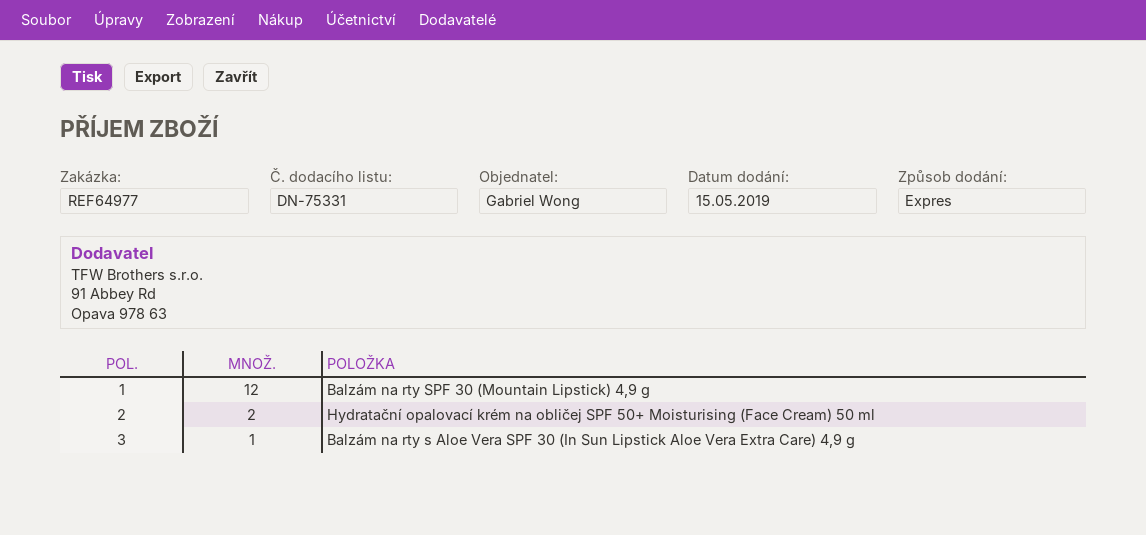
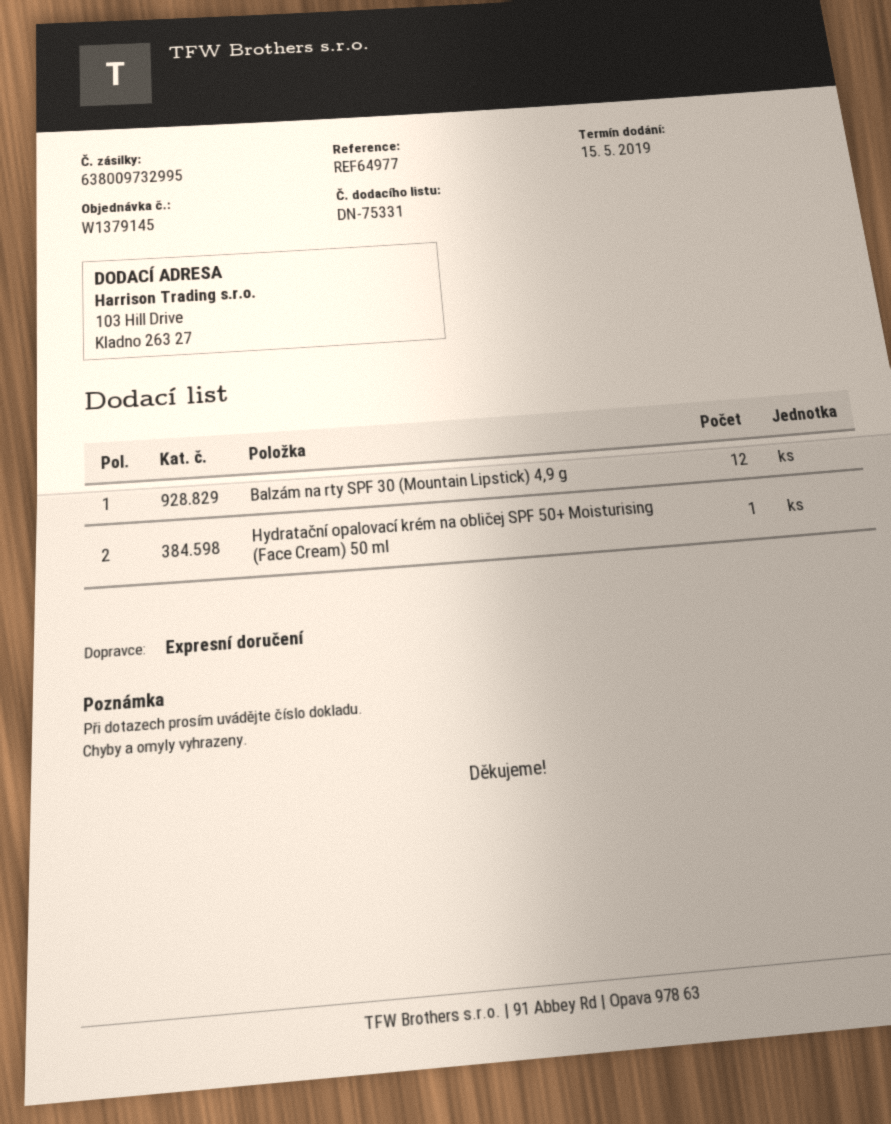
Hydratační opalovací krém na obličej SPF 50+ Moisturising (Face Cream) 50 ml: 2 -> 1
Balzám na rty s Aloe Vera SPF 30 (In Sun Lipstick Aloe Vera Extra Care) 4,9 g: 1 -> none

